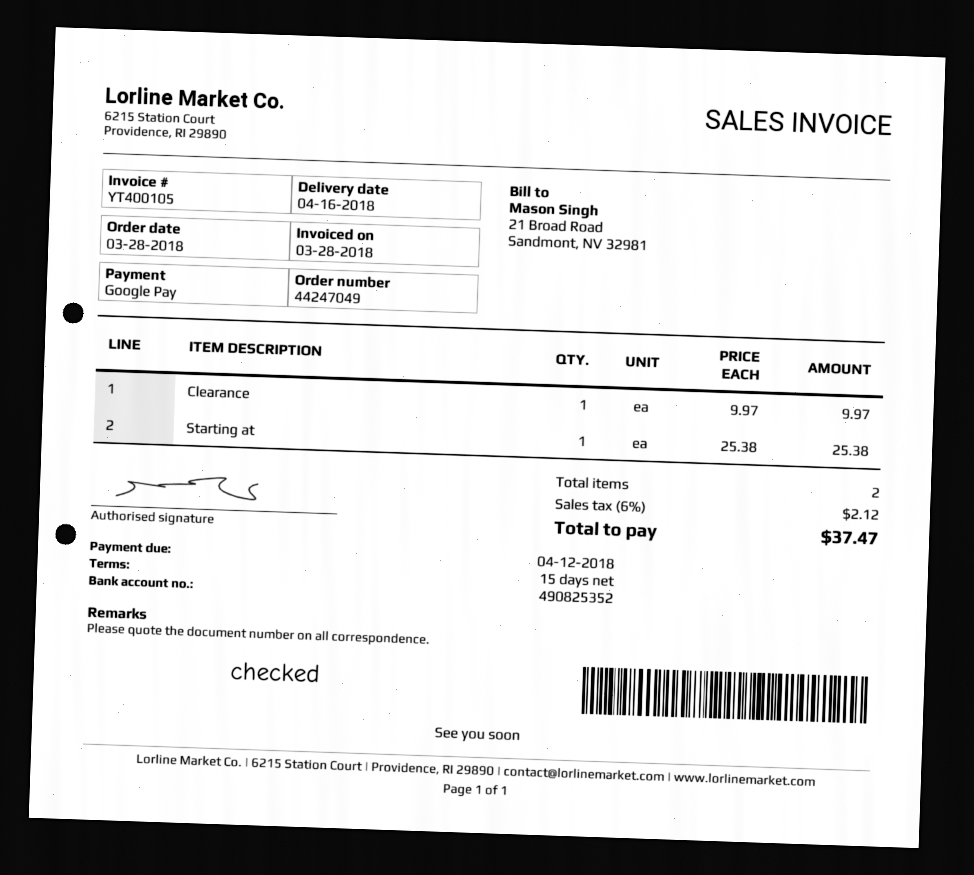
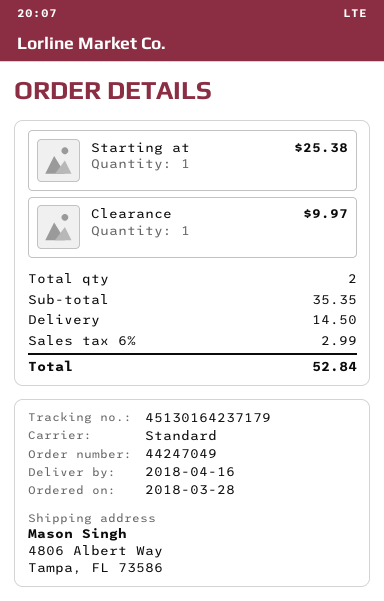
shipping: none -> 14.50
tax: 6% = 2.12 -> 6% = 2.99
total: 37.47 -> 52.84

